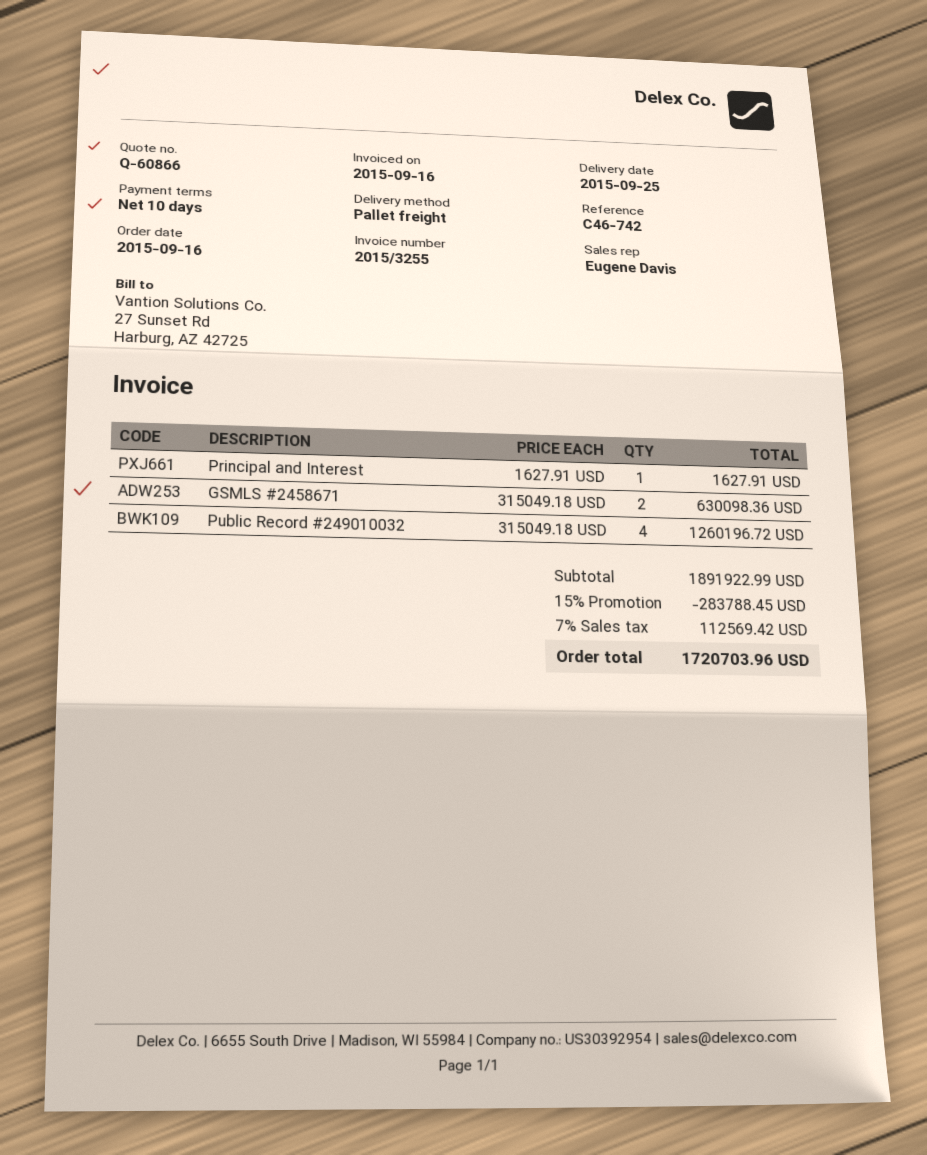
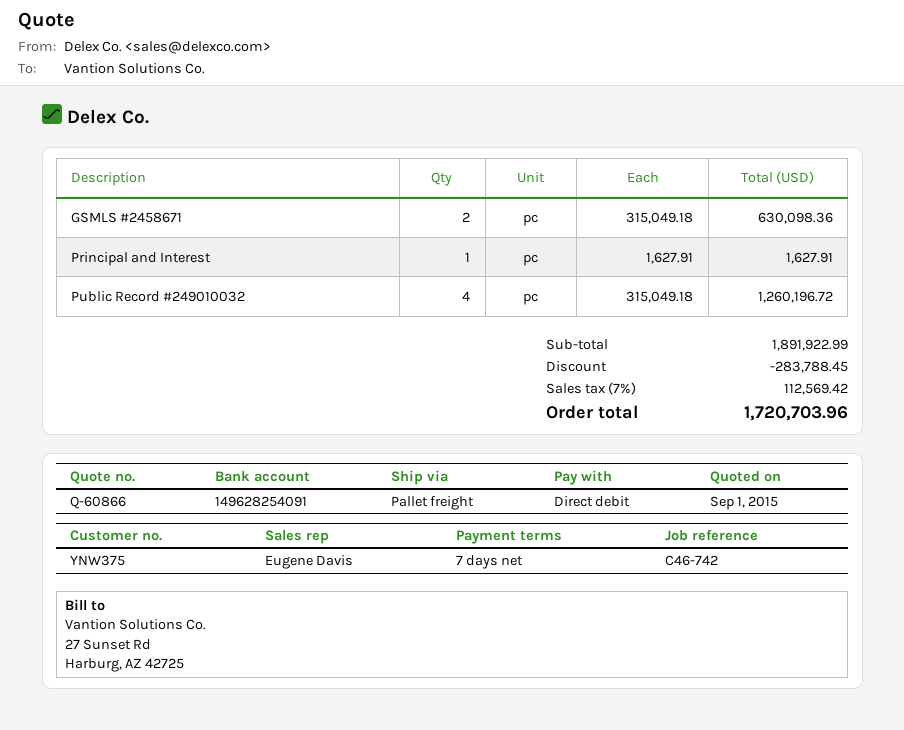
payment terms: 10 days -> 7 days

